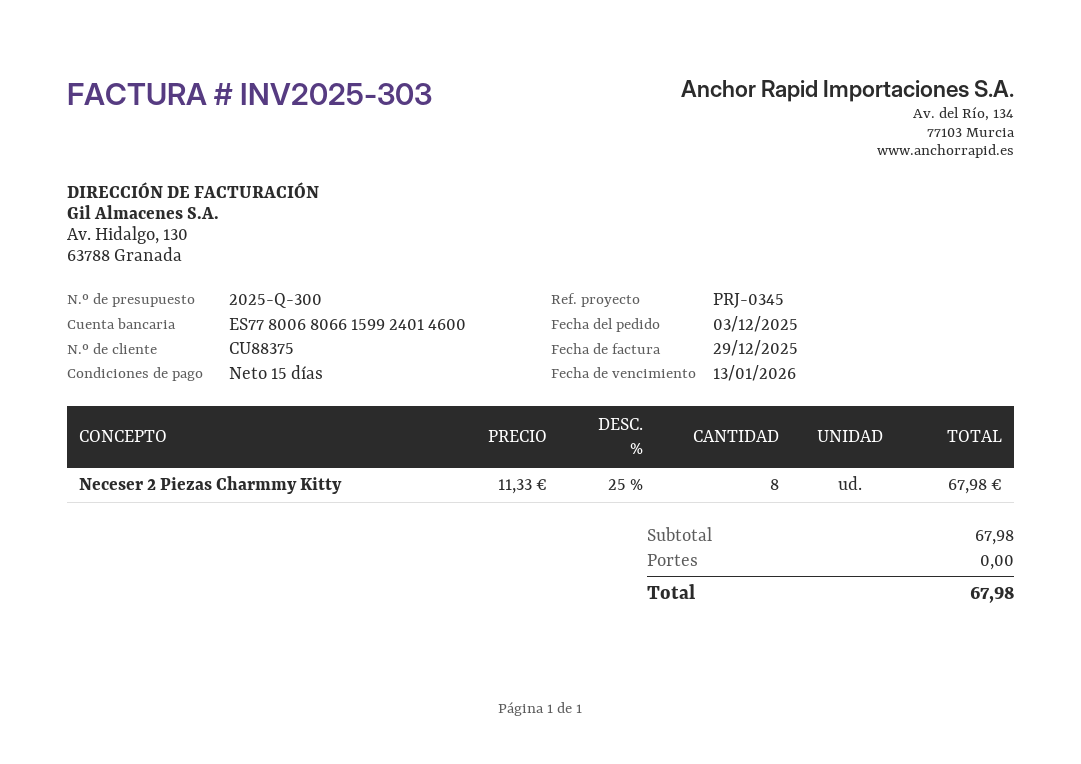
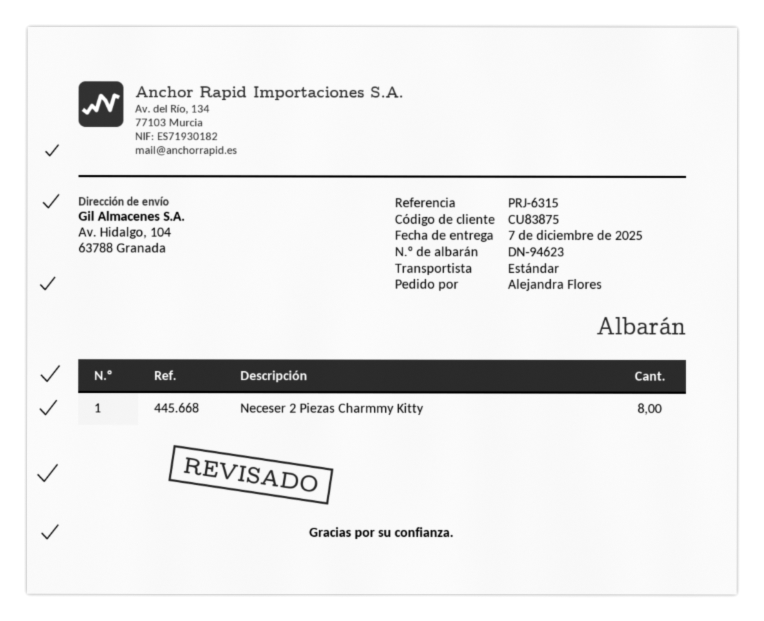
customer number: CU88375 -> CU83875
reference: PRJ-0345 -> PRJ-6315

